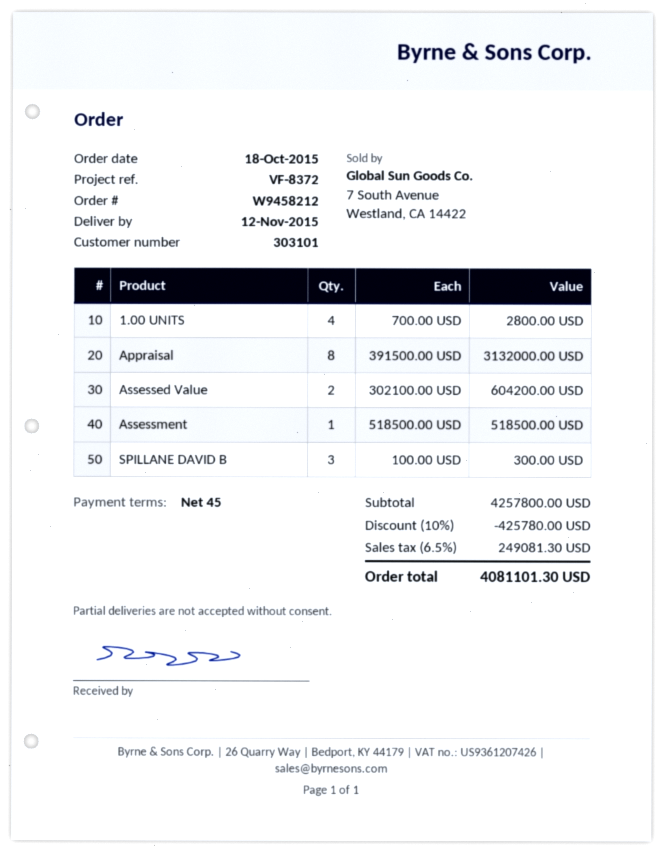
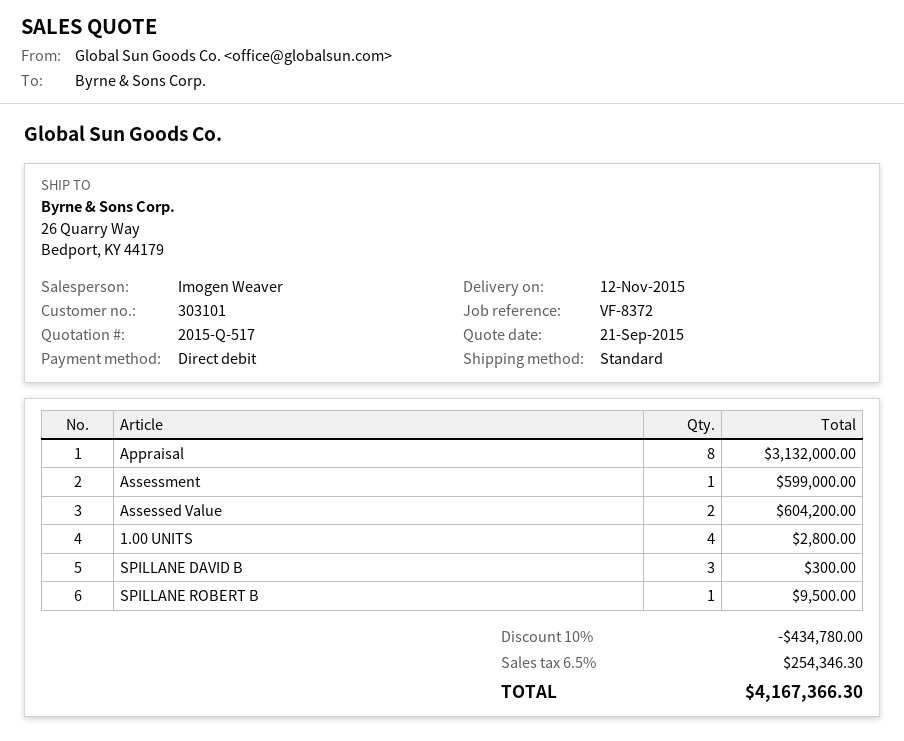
Assessment: 1 for 518500.00 -> 1 for 599000.00
SPILLANE ROBERT B: none -> 1 for 9500.00
discount: 10% = 425780.00 -> 10% = 434780.00
tax: 6.5% = 249081.30 -> 6.5% = 254346.30
total: 4081101.30 -> 4167366.30

